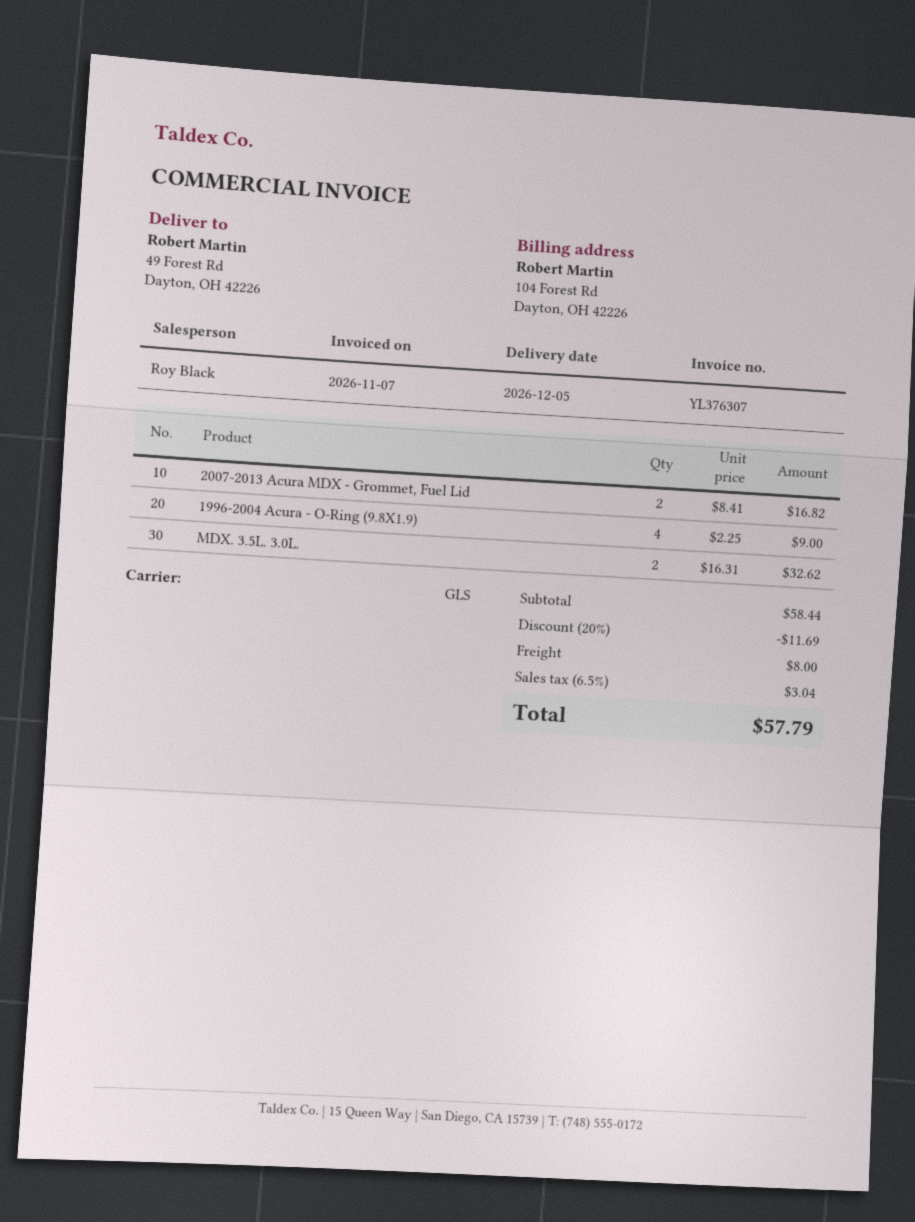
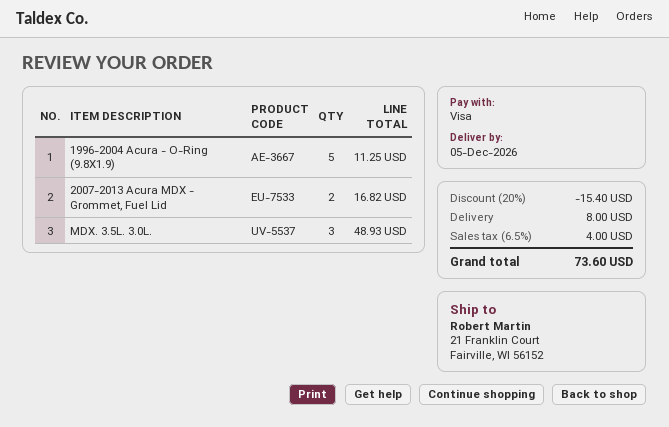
ship to: 49 Forest Rd, Dayton, OH 42226 -> 21 Franklin Court, Fairville, WI 56152
1996-2004 Acura - O-Ring (9.8X1.9): 4 for 9.00 -> 5 for 11.25
MDX. 3.5L. 3.0L.: 2 for 32.62 -> 3 for 48.93
discount: 20% = 11.69 -> 20% = 15.40
tax: 6.5% = 3.04 -> 6.5% = 4.00
total: 57.79 -> 73.60

